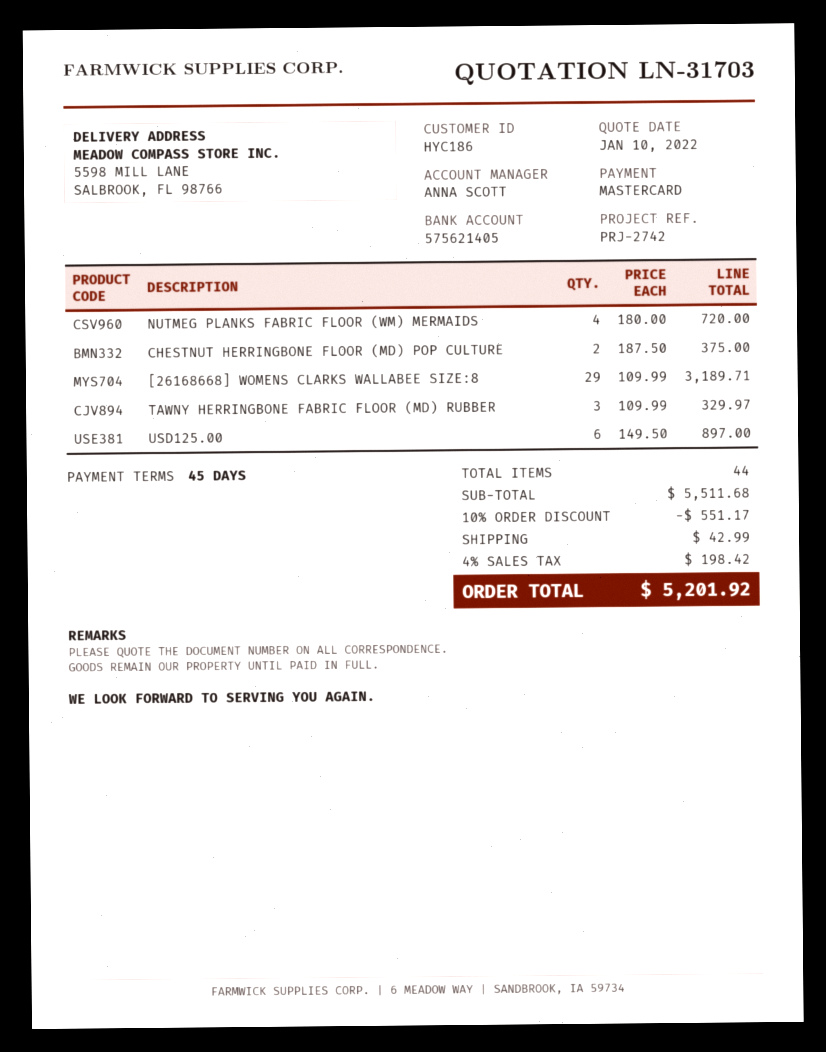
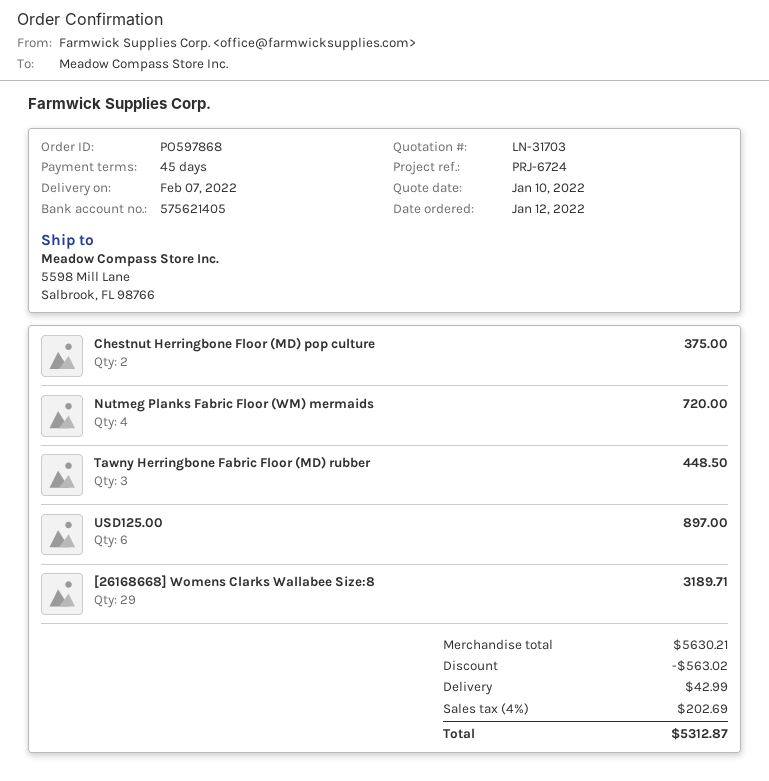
reference: PRJ-2742 -> PRJ-6724
TAWNY HERRINGBONE FABRIC FLOOR (MD) RUBBER: 3 for 329.97 -> 3 for 448.50
subtotal: 5511.68 -> 5630.21
discount: 551.17 -> 563.02
tax: 4% = 198.42 -> 4% = 202.69
total: 5201.92 -> 5312.87

